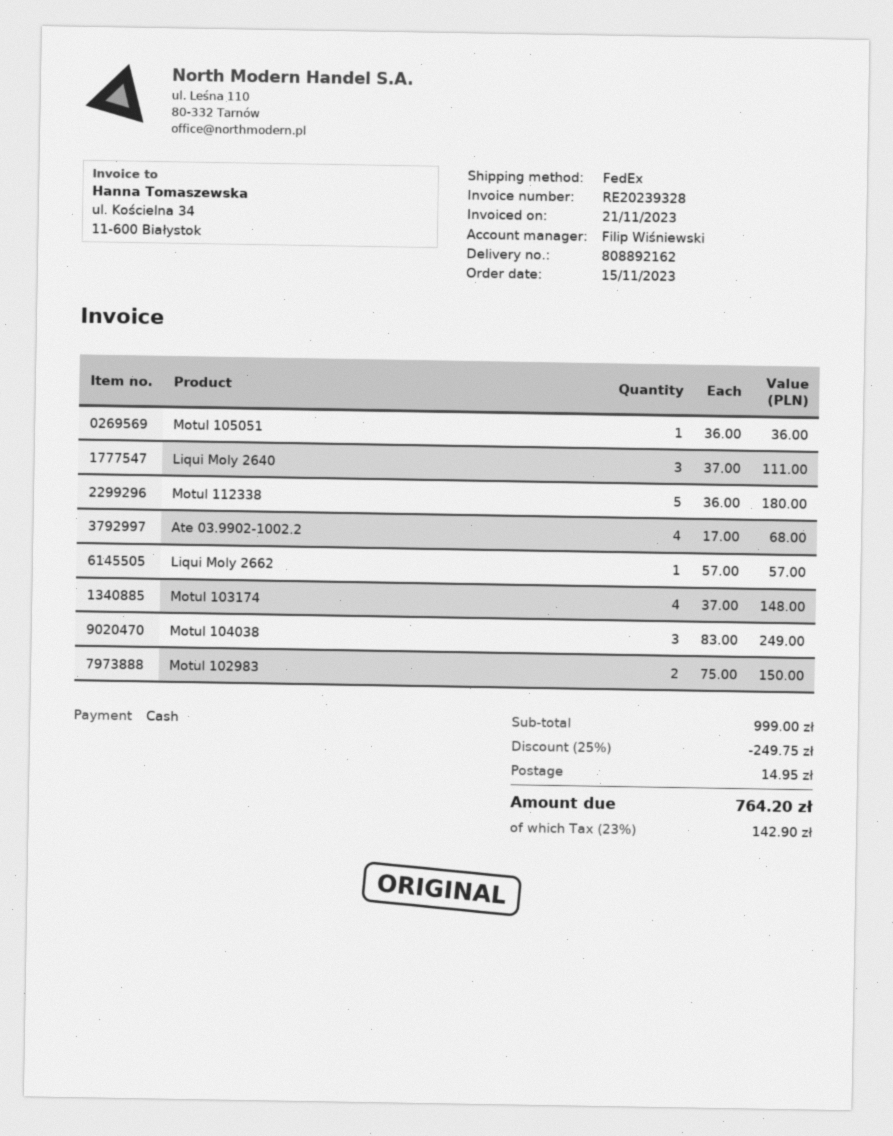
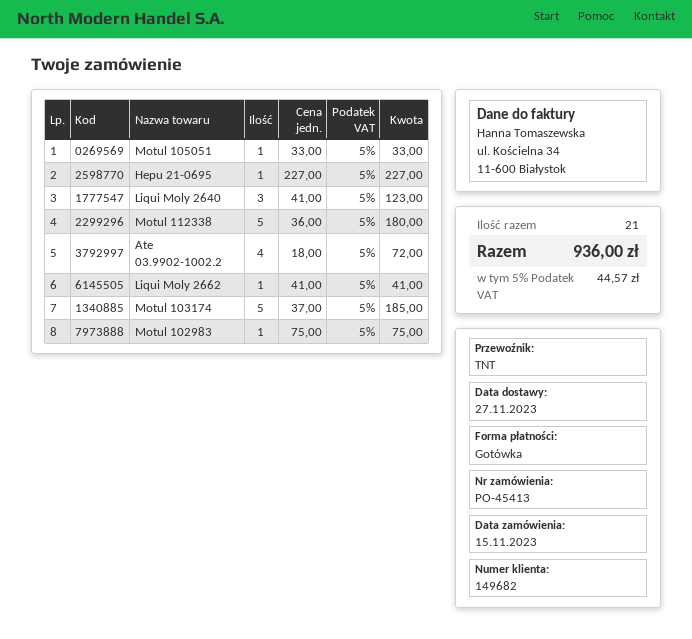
shipping method: FedEx -> TNT
Motul 105051: 1 x 36.00 = 36.00 -> 1 x 33.00 = 33.00
Liqui Moly 2640: 3 x 37.00 = 111.00 -> 3 x 41.00 = 123.00
Ate 03.9902-1002.2: 4 x 17.00 = 68.00 -> 4 x 18.00 = 72.00
Liqui Moly 2662: 1 x 57.00 = 57.00 -> 1 x 41.00 = 41.00
Motul 103174: 4 x 37.00 = 148.00 -> 5 x 37.00 = 185.00
Motul 104038: 3 x 83.00 = 249.00 -> none
Motul 102983: 2 x 75.00 = 150.00 -> 1 x 75.00 = 75.00
Hepu 21-0695: none -> 1 x 227.00 = 227.00
discount: 25% = 249.75 -> none
shipping: 14.95 -> none
tax: 23% = 142.90 -> 5% = 44.57
total: 764.20 -> 936.00

